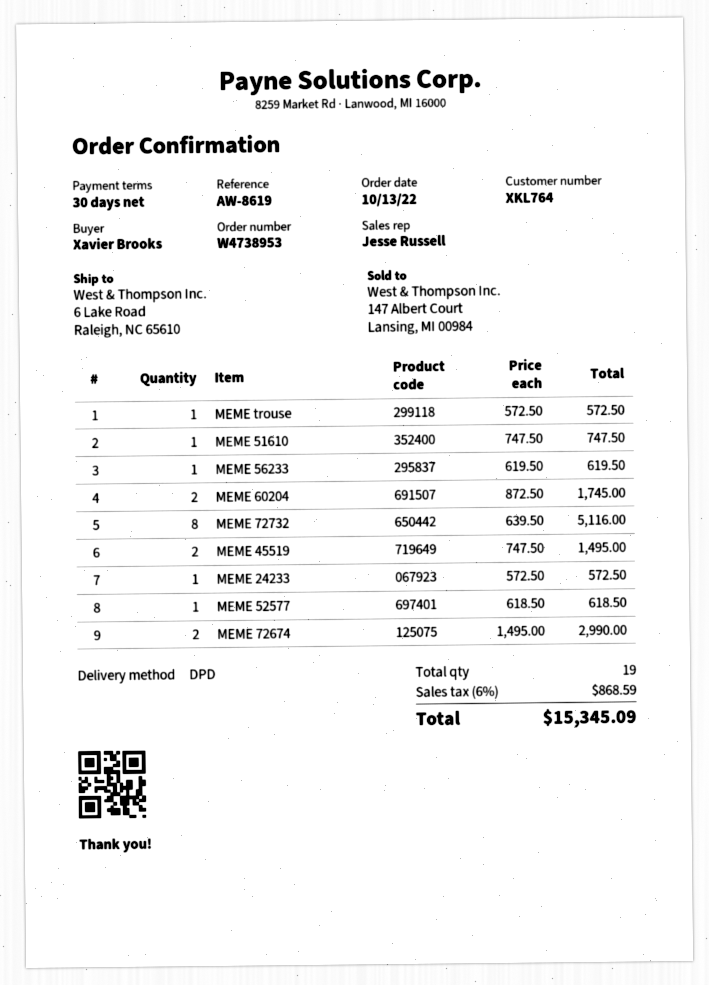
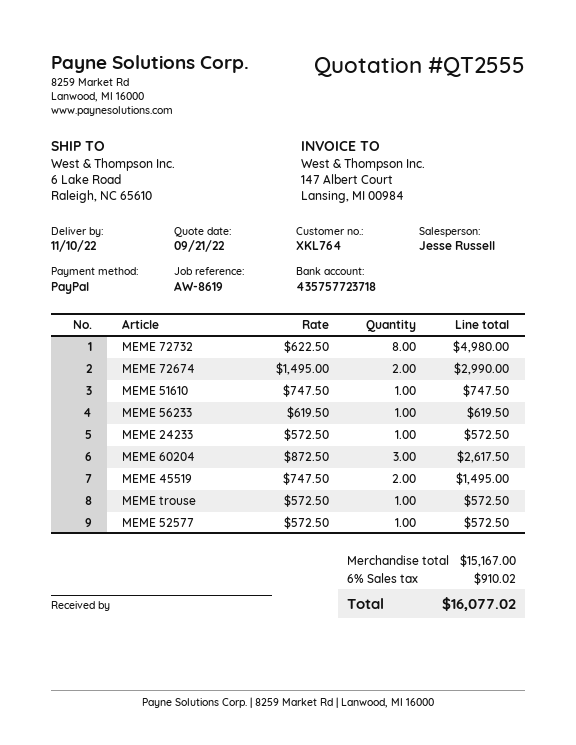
MEME 60204: 2 x 872.50 = 1745.00 -> 3 x 872.50 = 2617.50
MEME 72732: 8 x 639.50 = 5116.00 -> 8 x 622.50 = 4980.00
MEME 52577: 1 x 618.50 = 618.50 -> 1 x 572.50 = 572.50
tax: 6% = 868.59 -> 6% = 910.02
total: 15345.09 -> 16077.02

